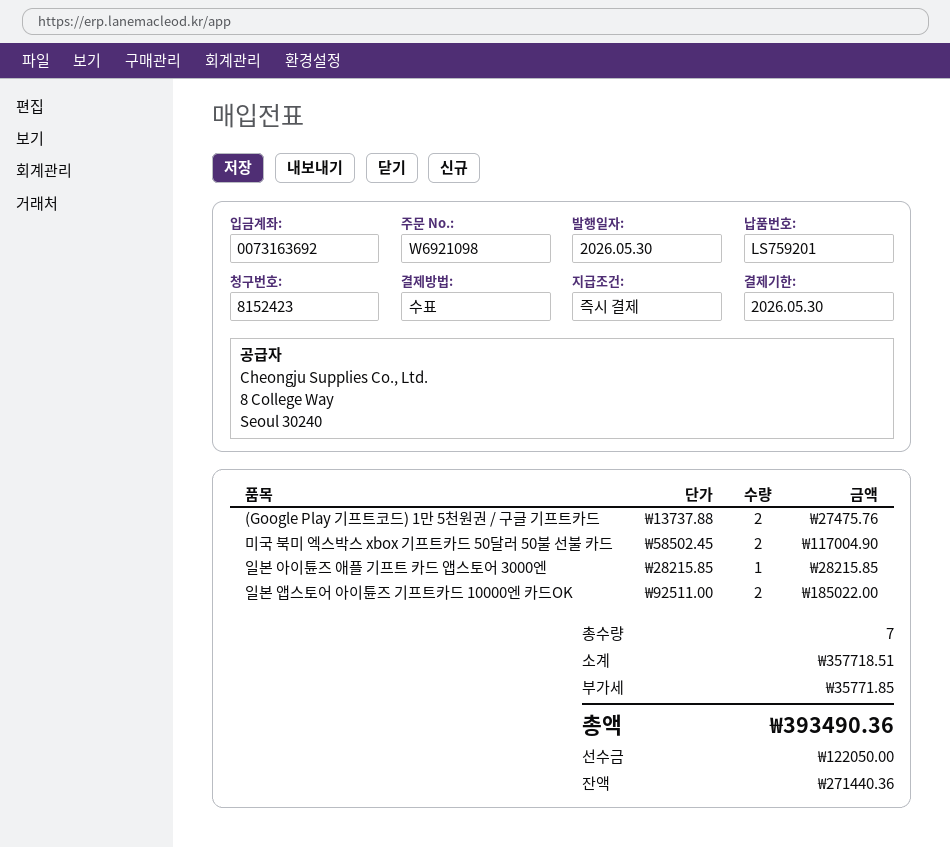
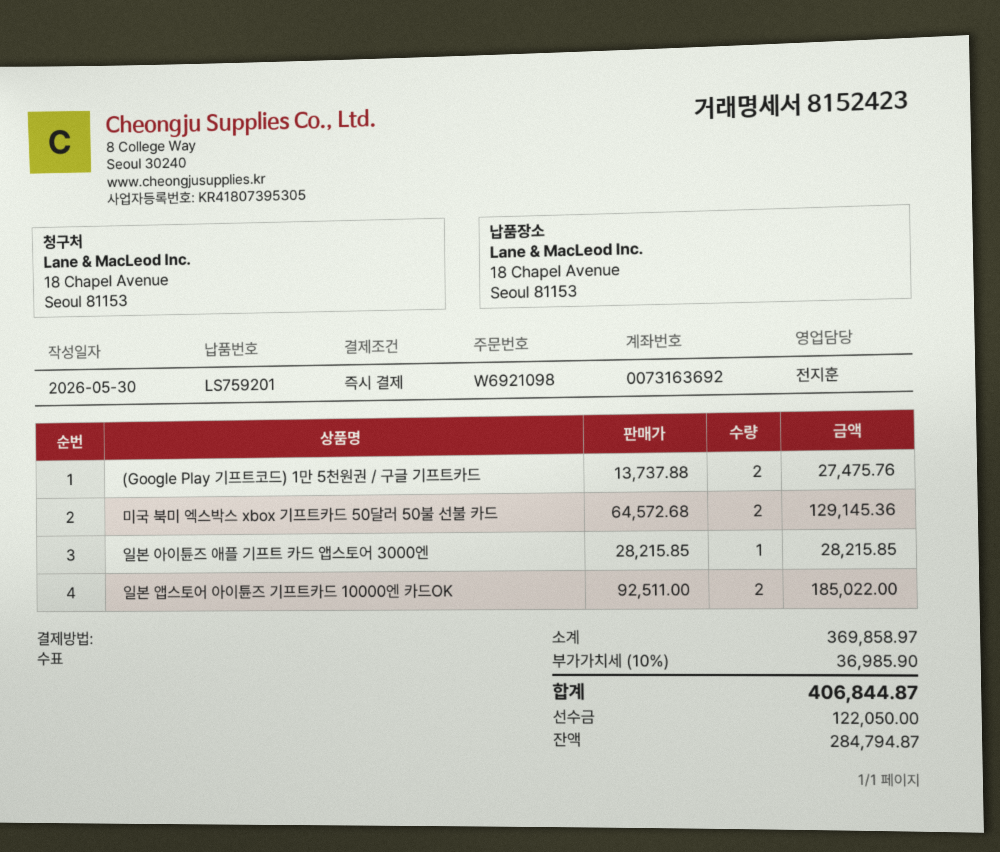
미국 북미 엑스박스 xbox 기프트카드 50달러 50불 선불 카드: 2 x 58502.45 = 117004.90 -> 2 x 64572.68 = 129145.36
subtotal: 357718.51 -> 369858.97
tax: 35771.85 -> 36985.90
total: 393490.36 -> 406844.87
balance: 271440.36 -> 284794.87

